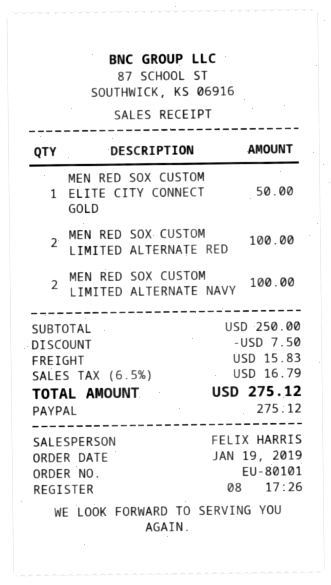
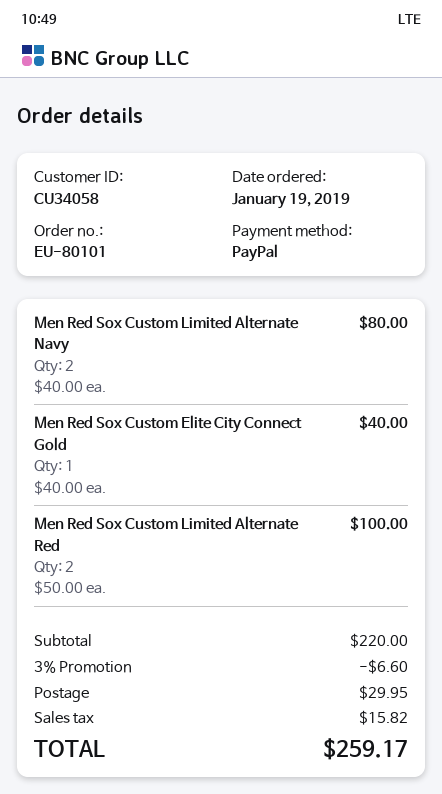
MEN RED SOX CUSTOM ELITE CITY CONNECT GOLD: 1 for 50.00 -> 1 for 40.00
MEN RED SOX CUSTOM LIMITED ALTERNATE NAVY: 2 for 100.00 -> 2 for 80.00
subtotal: 250.00 -> 220.00
discount: 7.50 -> 6.60
shipping: 15.83 -> 29.95
tax: 16.79 -> 15.82
total: 275.12 -> 259.17

